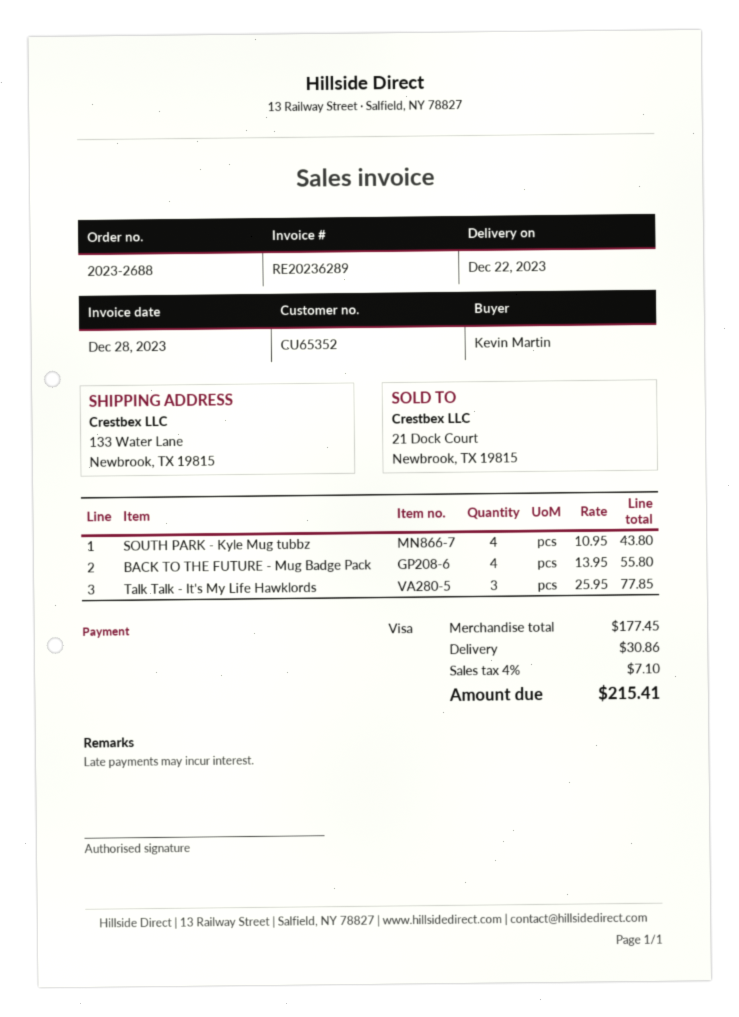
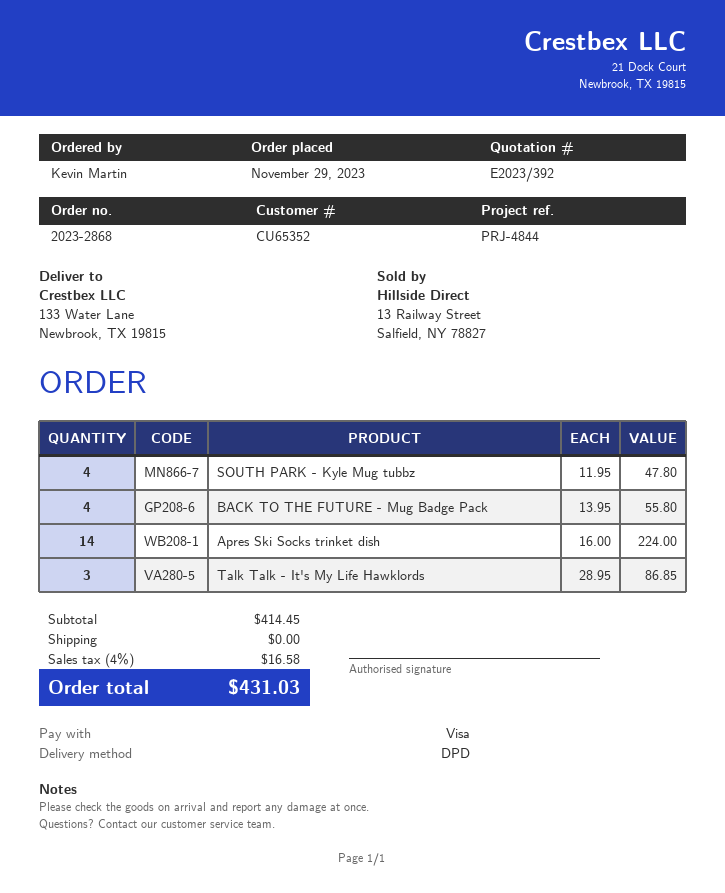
order number: 2023-2688 -> 2023-2868
SOUTH PARK - Kyle Mug tubbz: 4 x 10.95 = 43.80 -> 4 x 11.95 = 47.80
Talk Talk - It's My Life Hawklords: 3 x 25.95 = 77.85 -> 3 x 28.95 = 86.85
Apres Ski Socks trinket dish: none -> 14 x 16.00 = 224.00
subtotal: 177.45 -> 414.45
shipping: 30.86 -> 0.00
tax: 4% = 7.10 -> 4% = 16.58
total: 215.41 -> 431.03

